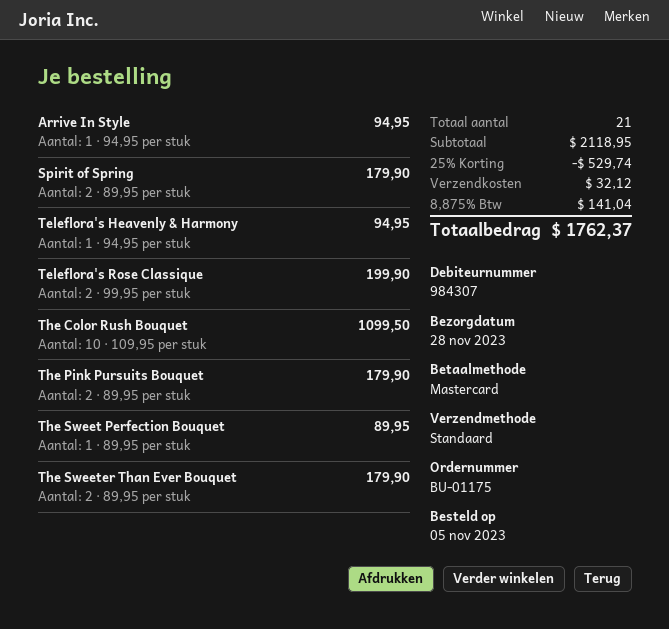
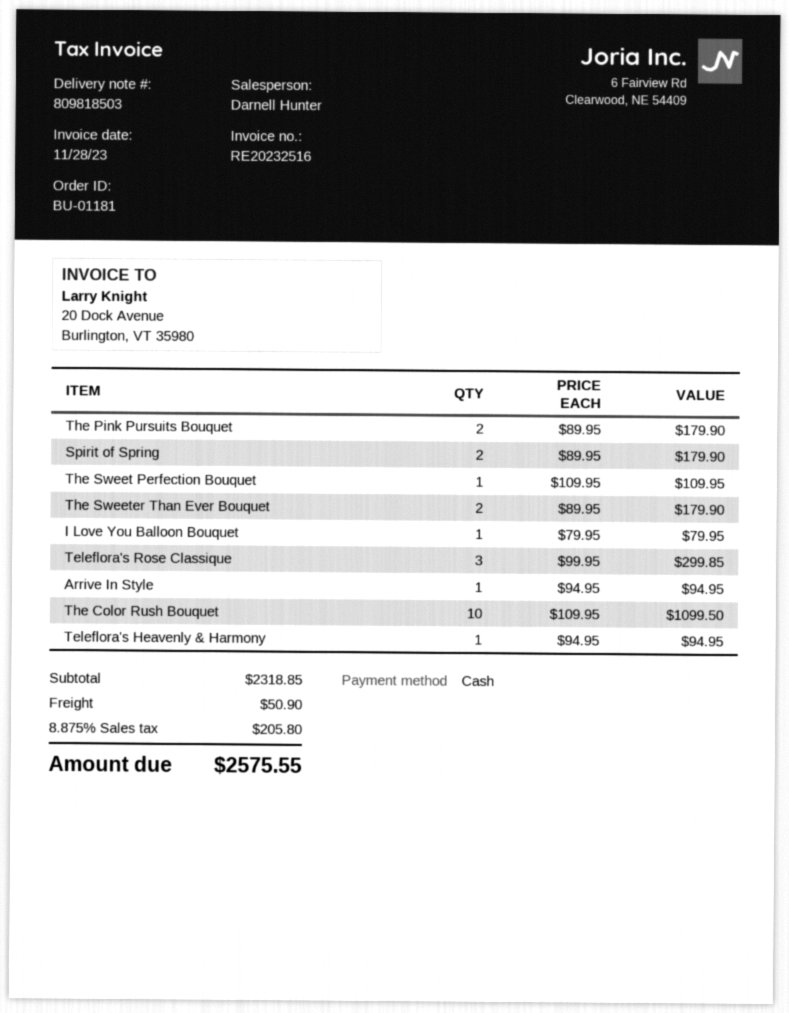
order number: BU-01175 -> BU-01181
payment method: Mastercard -> cash
Teleflora's Rose Classique: 2 x 99.95 = 199.90 -> 3 x 99.95 = 299.85
The Sweet Perfection Bouquet: 1 x 89.95 = 89.95 -> 1 x 109.95 = 109.95
I Love You Balloon Bouquet: none -> 1 x 79.95 = 79.95
subtotal: 2118.95 -> 2318.85
discount: 25% = 529.74 -> none
shipping: 32.12 -> 50.90
tax: 8.875% = 141.04 -> 8.875% = 205.80
total: 1762.37 -> 2575.55

